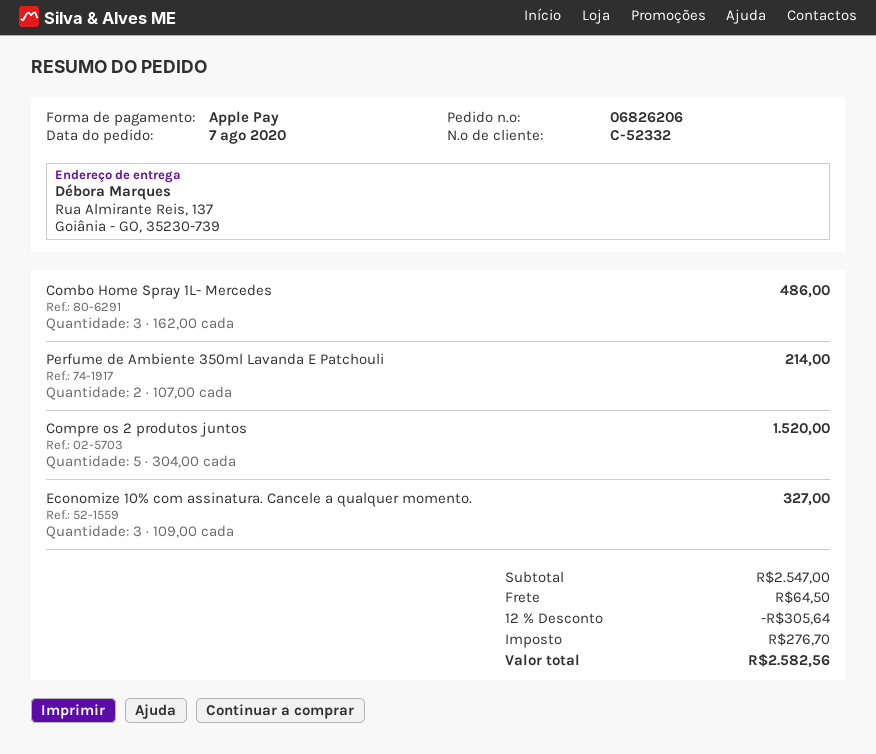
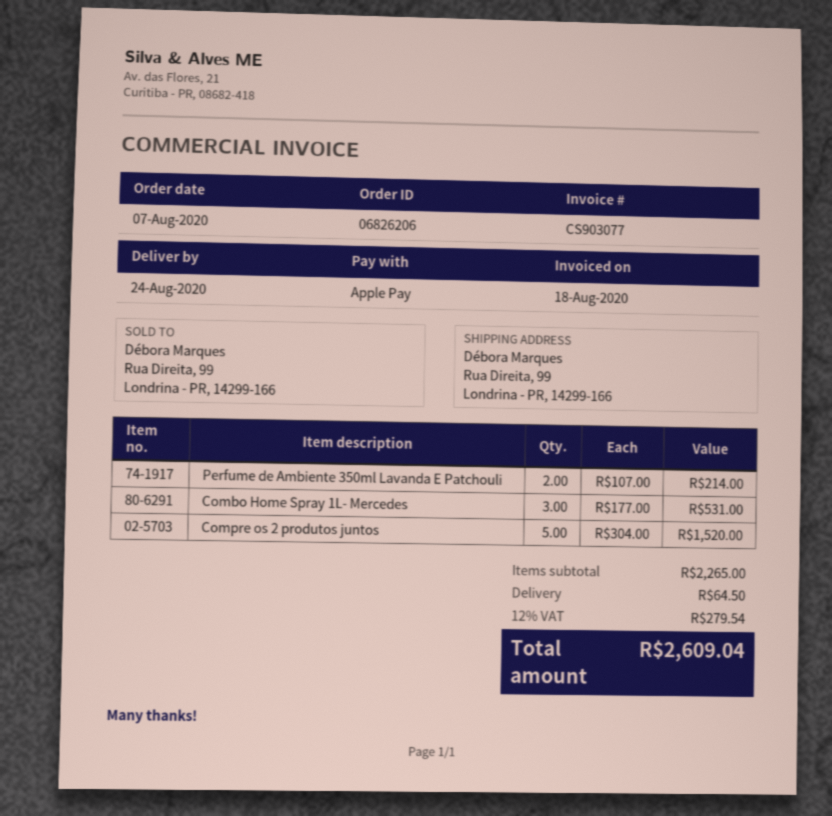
ship to: Rua Almirante Reis, 137, Goiânia - GO, 35230-739 -> Rua Direita, 99, Londrina - PR, 14299-166
Combo Home Spray 1L- Mercedes: 3 x 162.00 = 486.00 -> 3 x 177.00 = 531.00
Economize 10% com assinatura. Cancele a qualquer momento.: 3 x 109.00 = 327.00 -> none
subtotal: 2547.00 -> 2265.00
discount: 12% = 305.64 -> none
tax: 276.70 -> 279.54
total: 2582.56 -> 2609.04

